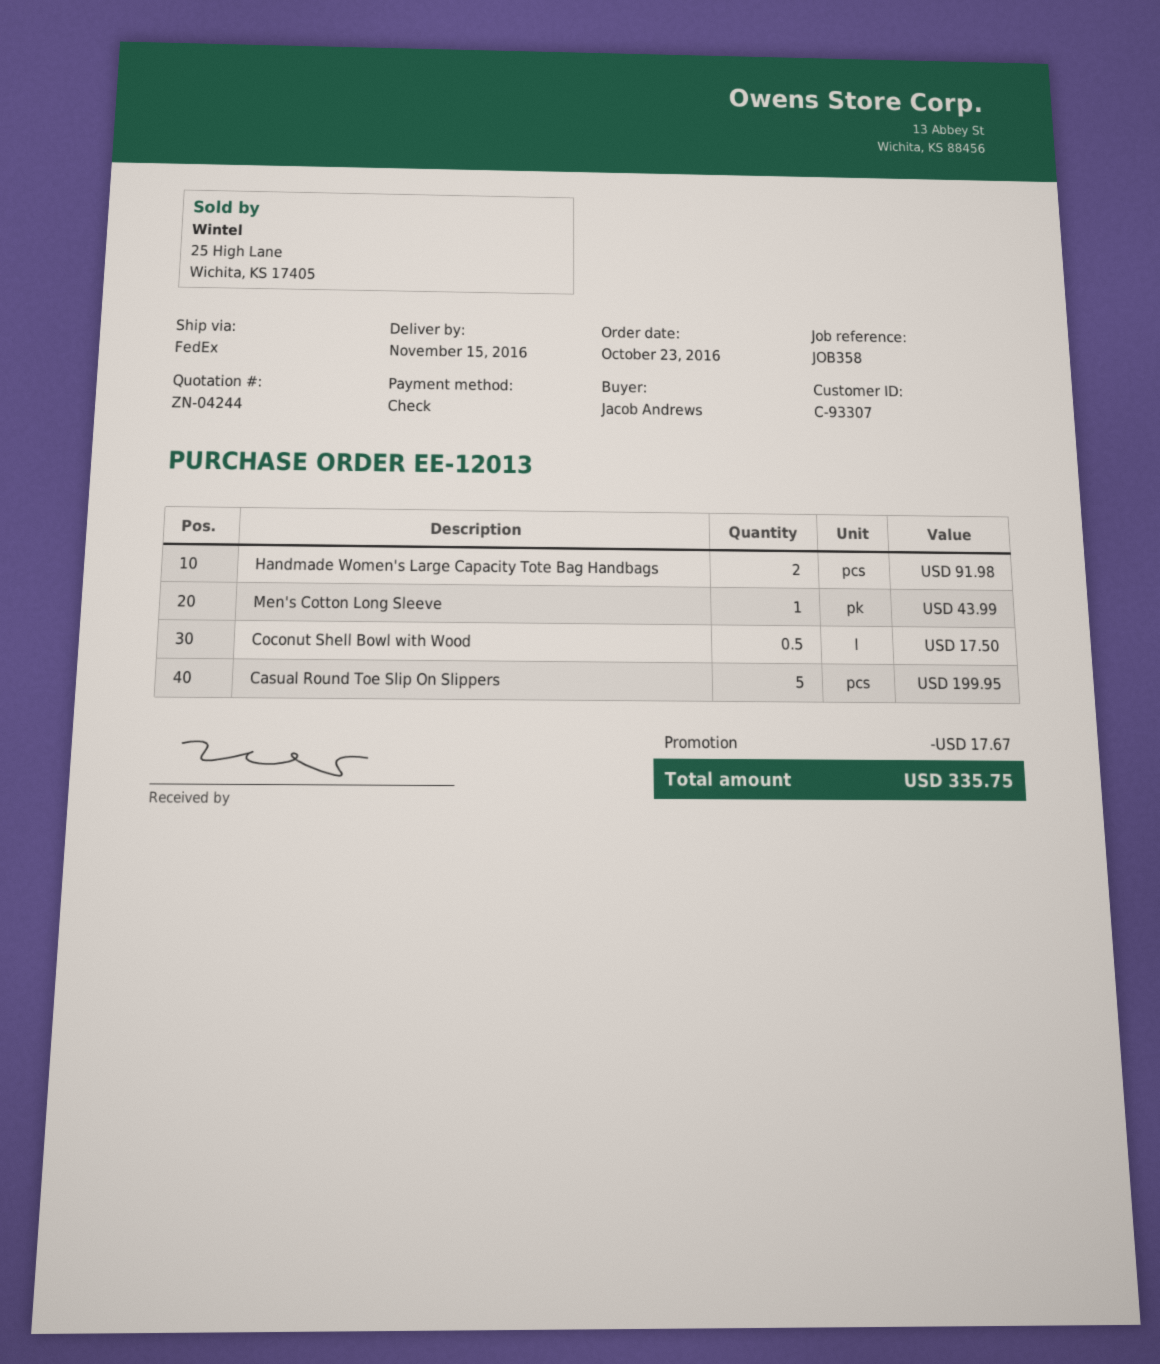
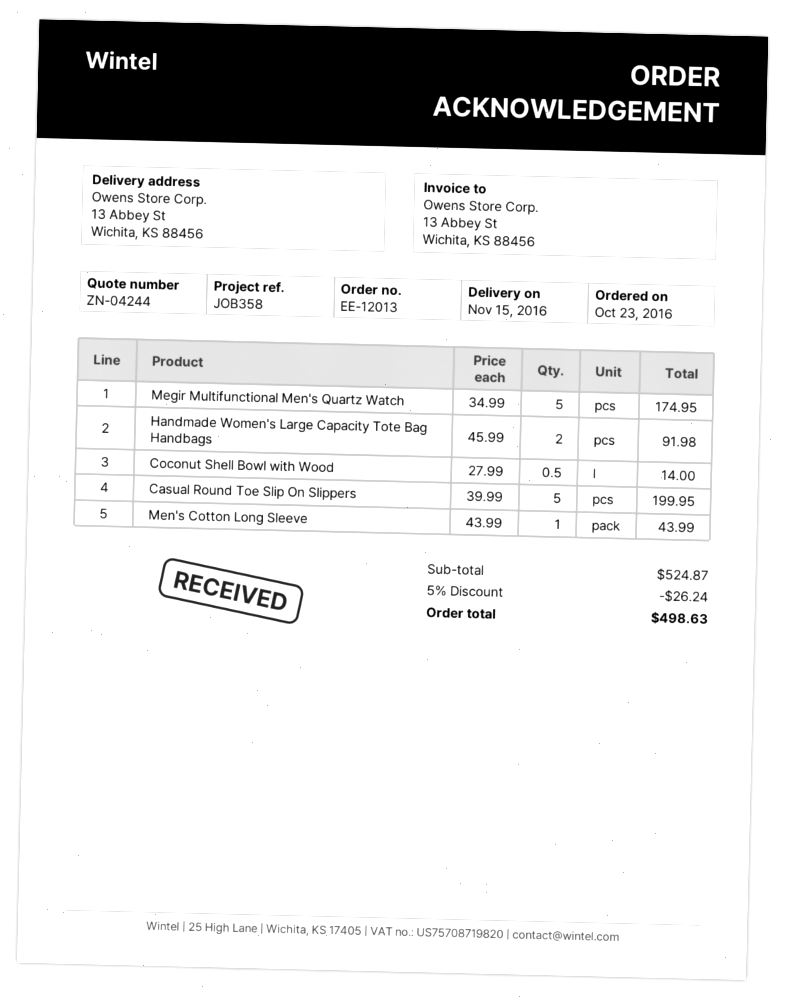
Coconut Shell Bowl with Wood: 0.5 for 17.50 -> 0.5 for 14.00
Megir Multifunctional Men's Quartz Watch: none -> 5 for 174.95
discount: 17.67 -> 26.24
total: 335.75 -> 498.63

